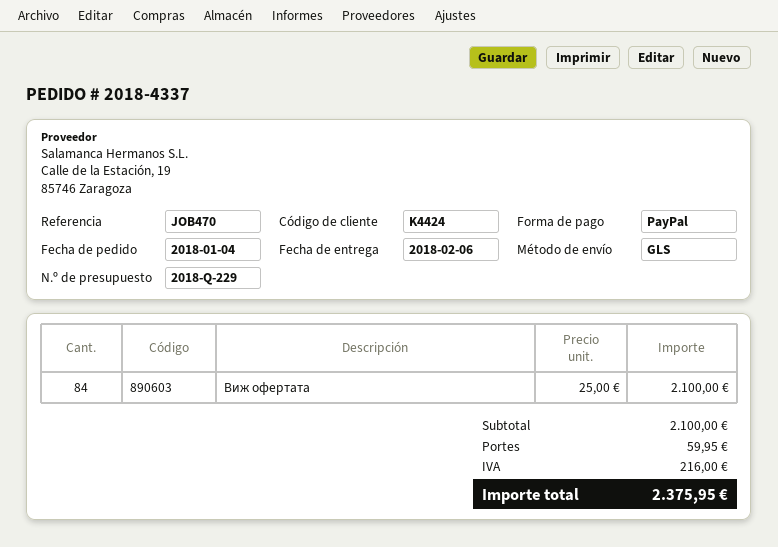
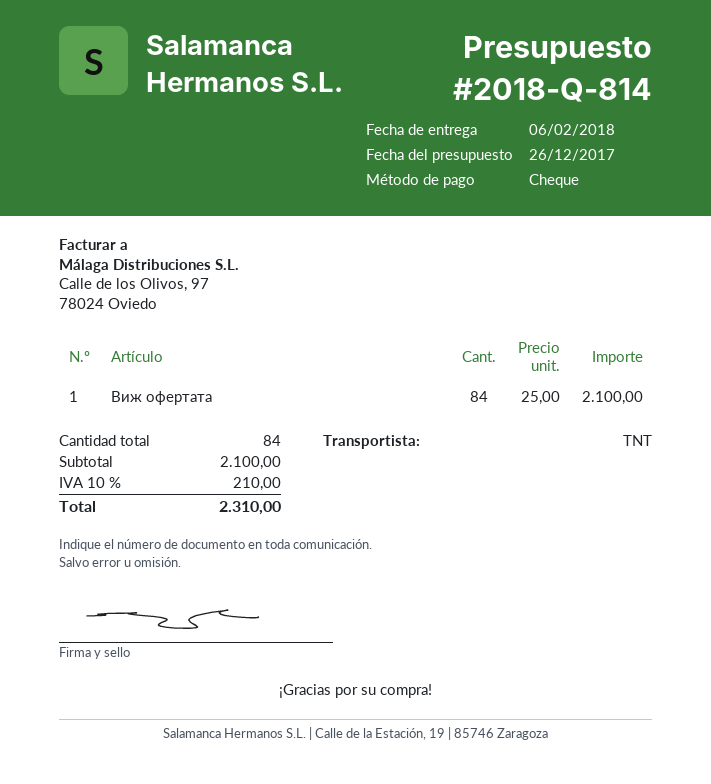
quote number: 2018-Q-229 -> 2018-Q-814
payment method: PayPal -> cheque
shipping method: GLS -> TNT
shipping: 59.95 -> none
tax: 216.00 -> 210.00
total: 2375.95 -> 2310.00

